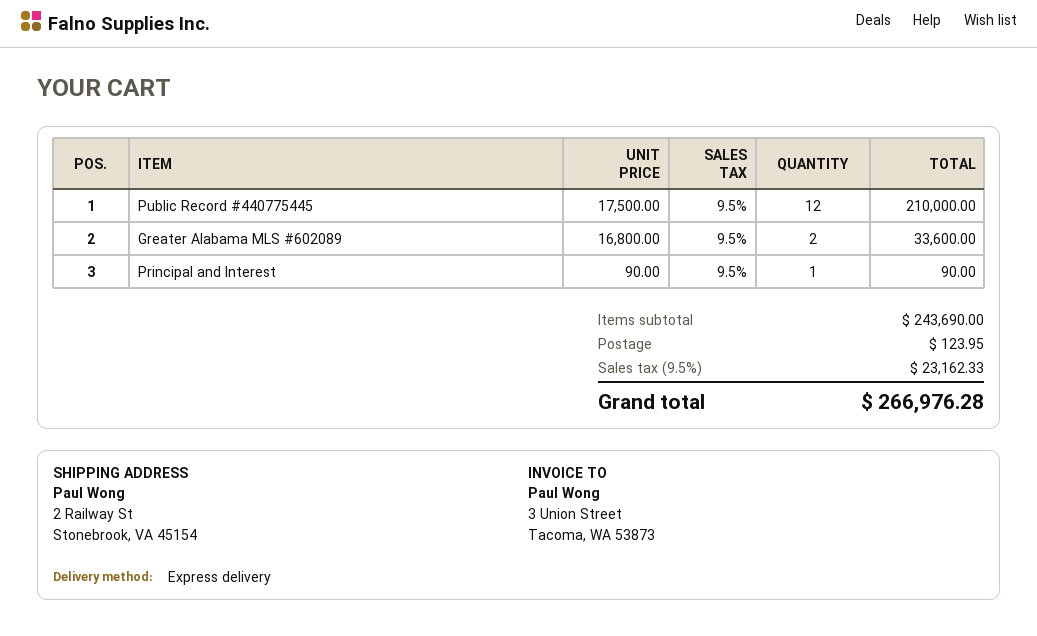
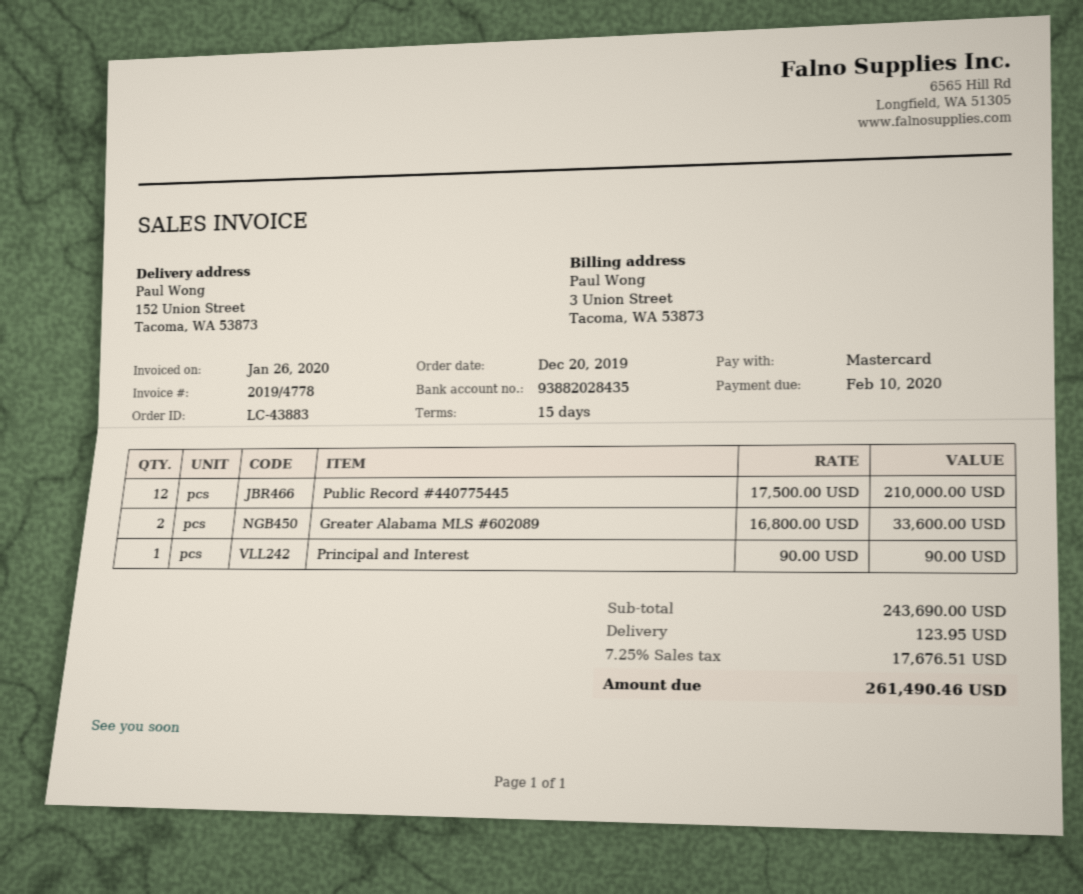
ship to: 2 Railway St, Stonebrook, VA 45154 -> 152 Union Street, Tacoma, WA 53873
tax: 9.5% = 23162.33 -> 7.25% = 17676.51
total: 266976.28 -> 261490.46

